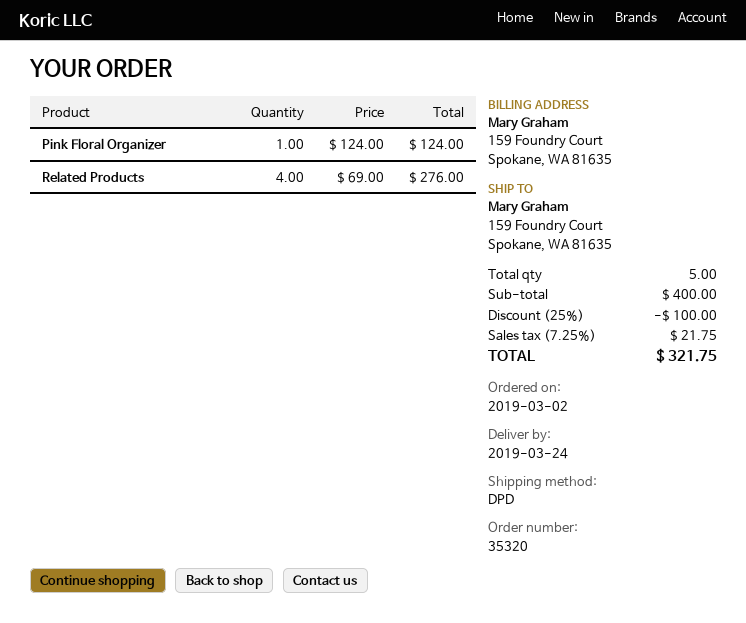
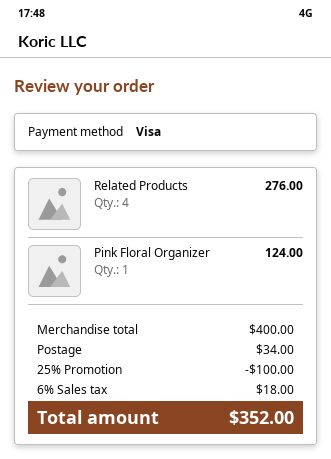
shipping: none -> 34.00
tax: 7.25% = 21.75 -> 6% = 18.00
total: 321.75 -> 352.00

